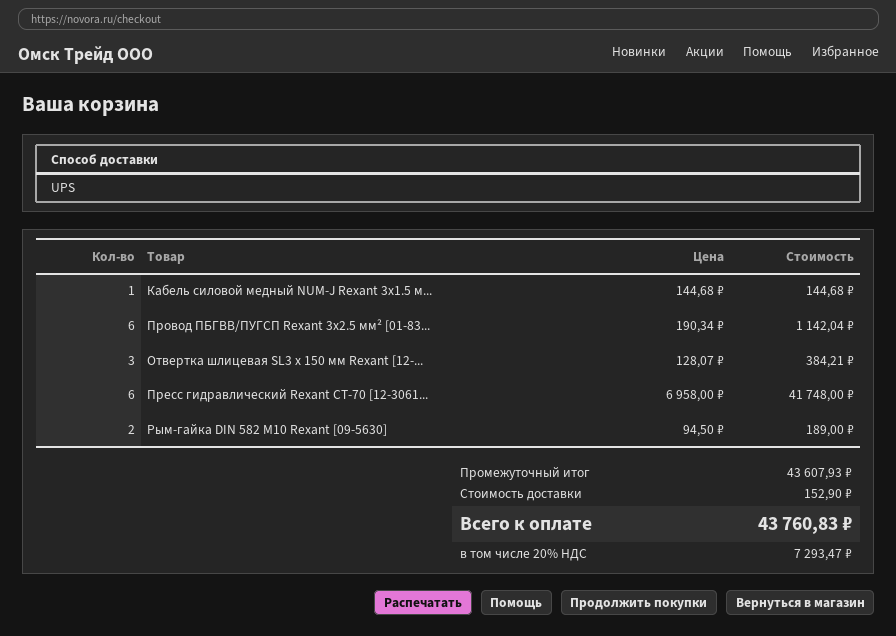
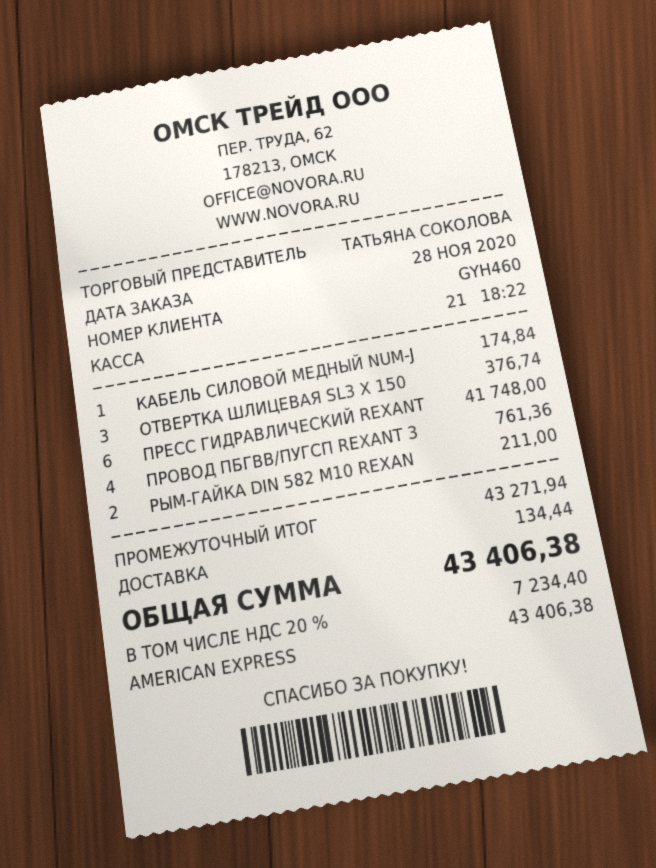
Кабель силовой медный NUM-J Rexant 3x1.5 м...: 1 for 144.68 -> 1 for 174.84
Провод ПБГВВ/ПУГСП Rexant 3x2.5 мм² [01-83...: 6 for 1142.04 -> 4 for 761.36
Отвертка шлицевая SL3 х 150 мм Rexant [12-...: 3 for 384.21 -> 3 for 376.74
Рым-гайка DIN 582 М10 Rexant [09-5630]: 2 for 189.00 -> 2 for 211.00
subtotal: 43607.93 -> 43271.94
shipping: 152.90 -> 134.44
tax: 20% = 7293.47 -> 20% = 7234.40
total: 43760.83 -> 43406.38

